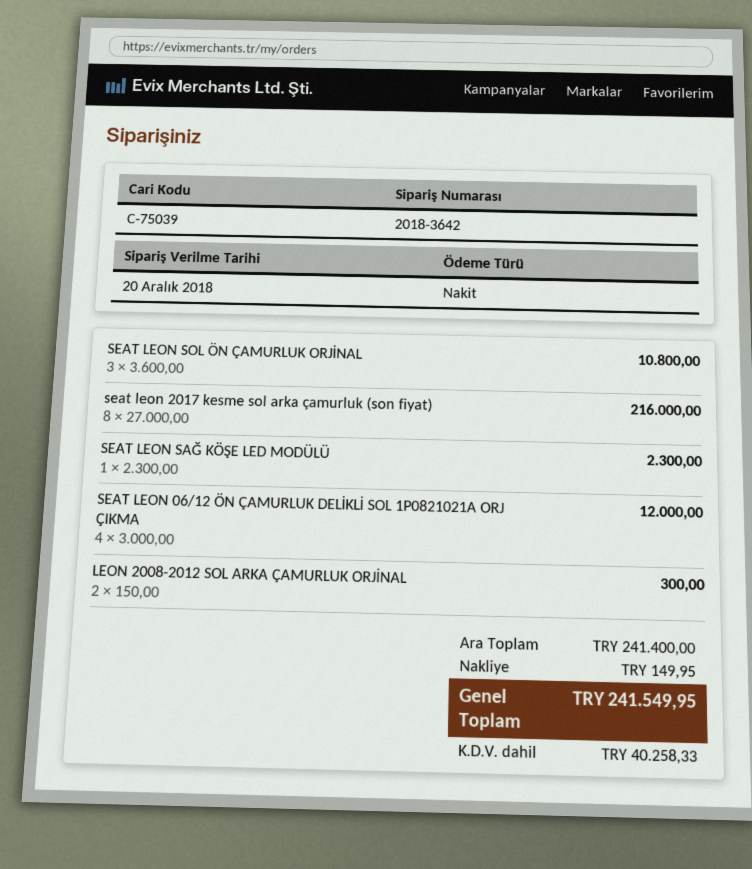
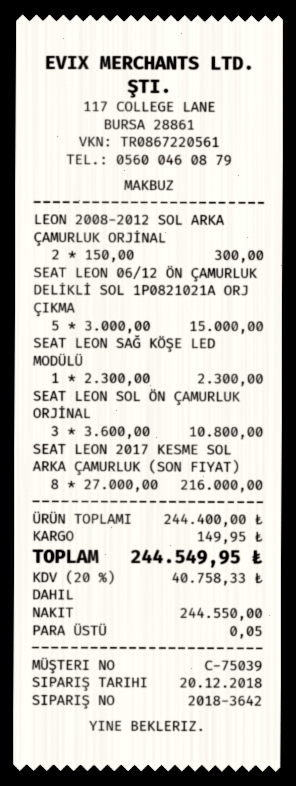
SEAT LEON 06/12 ÖN ÇAMURLUK DELİKLİ SOL 1P0821021A ORJ ÇIKMA: 4 x 3000.00 = 12000.00 -> 5 x 3000.00 = 15000.00
subtotal: 241400.00 -> 244400.00
tax: 40258.33 -> 40758.33
total: 241549.95 -> 244549.95

